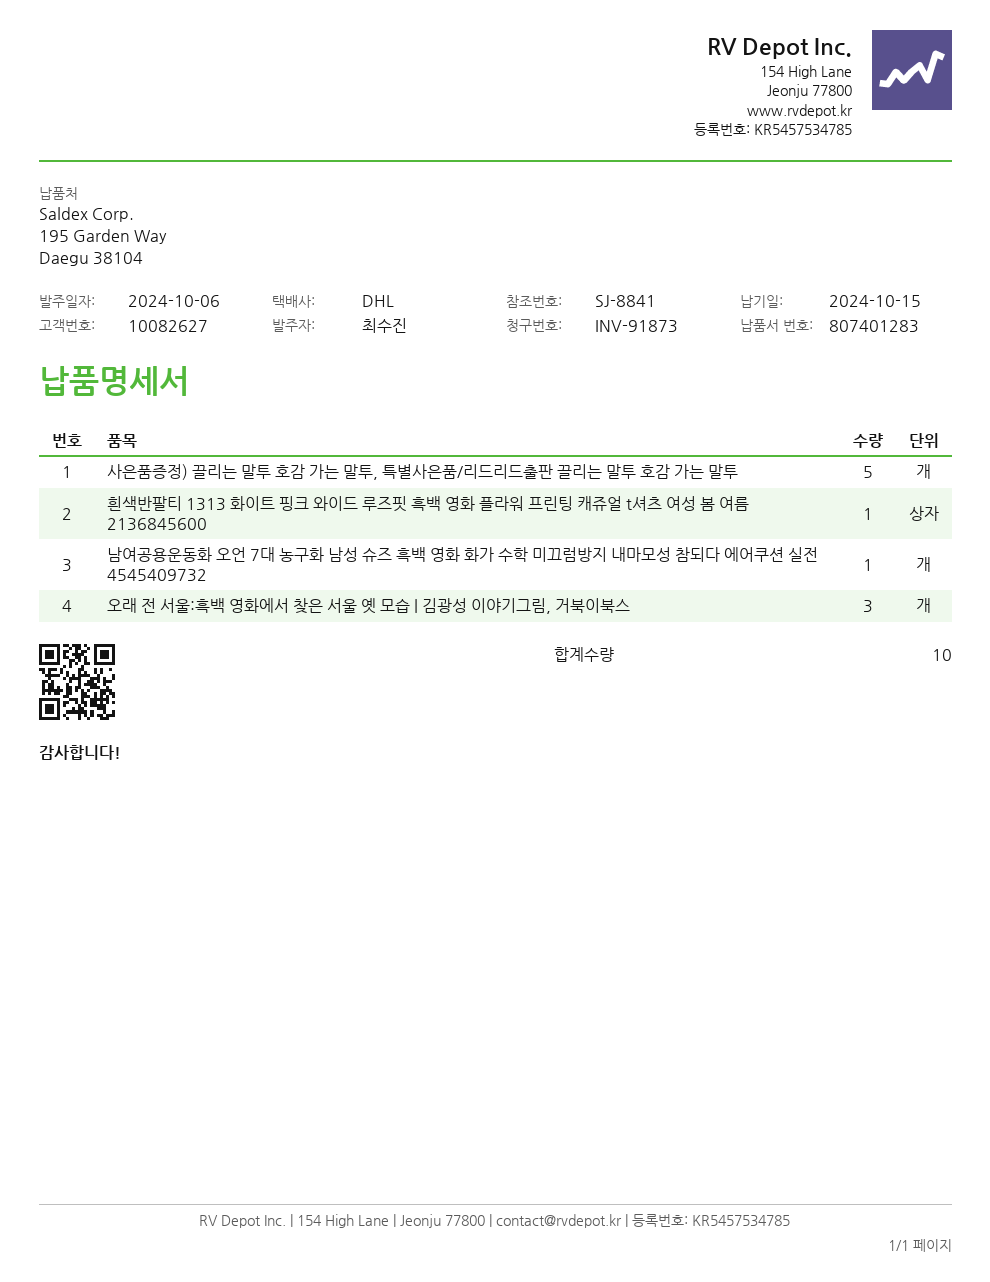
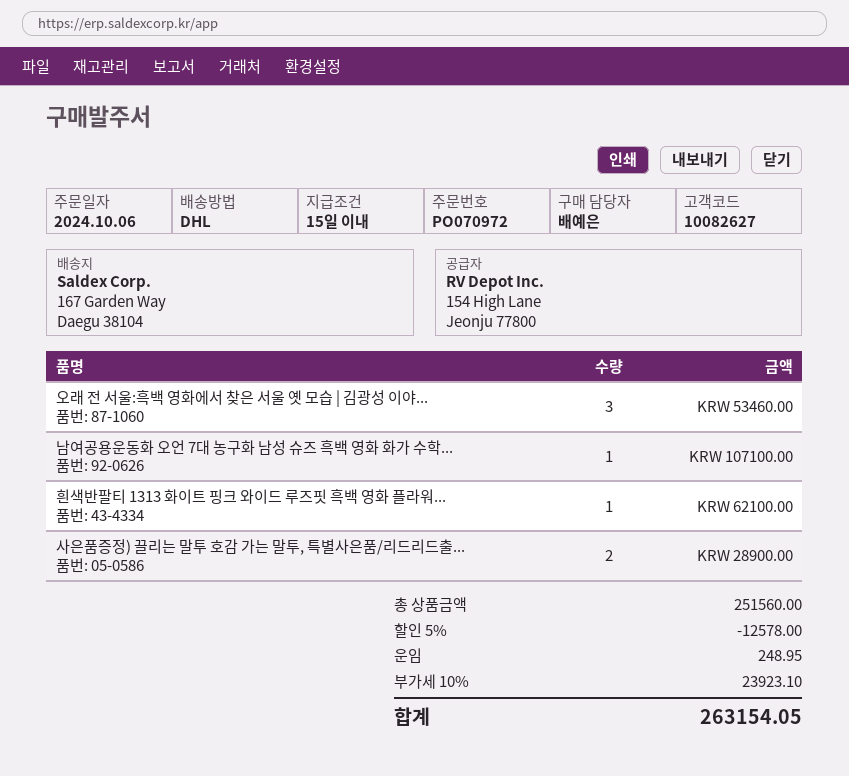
ordered by: 최수진 -> 배예은
ship to: 195 Garden Way, Daegu 38104 -> 167 Garden Way, Daegu 38104
사은품증정) 끌리는 말투 호감 가는 말투, 특별사은품/리드리드출판 끌리는 말투 호감 가는 말투: 5 -> 2

